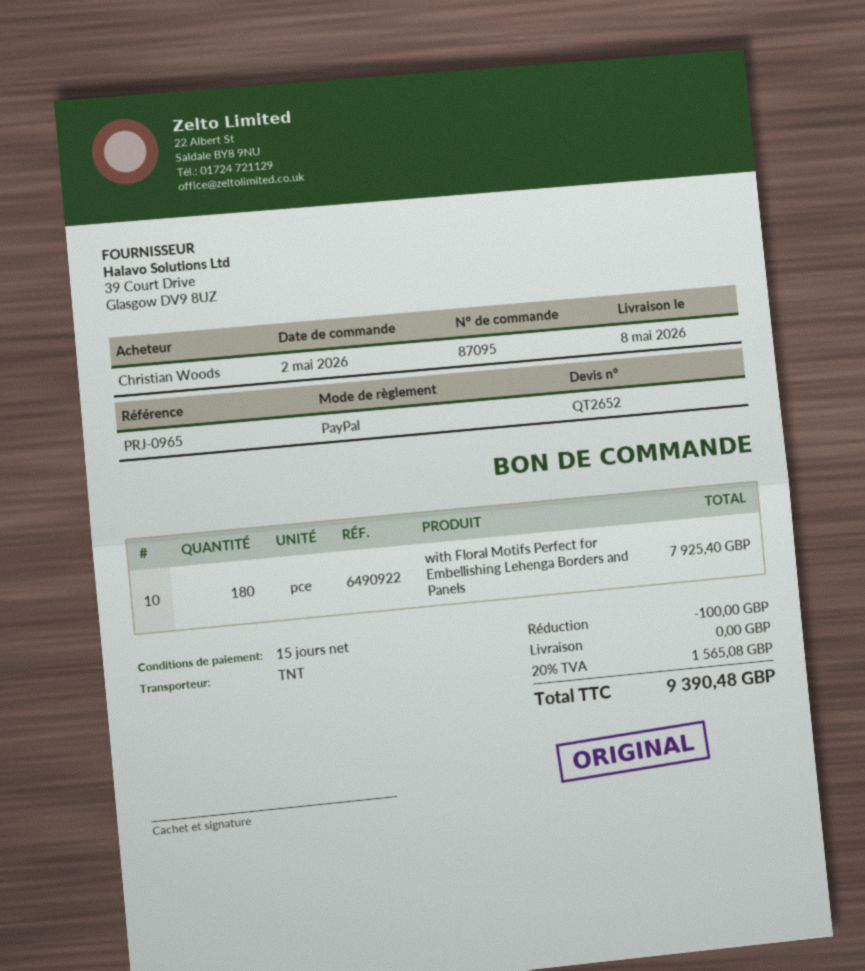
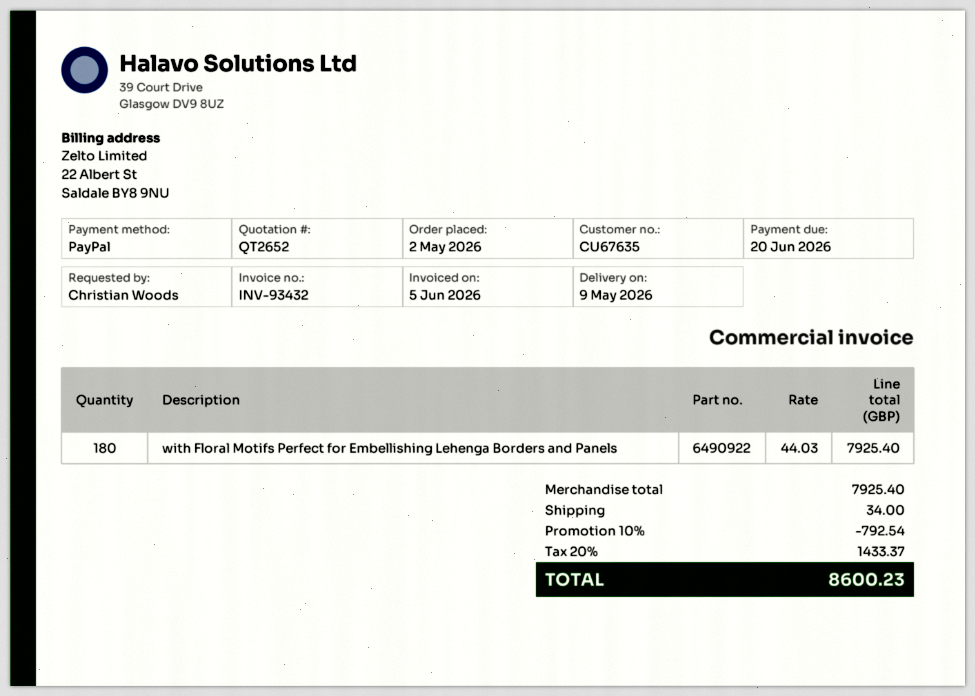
delivery date: 2026-05-08 -> 2026-05-09
discount: 100.00 -> 792.54
shipping: 0.00 -> 34.00
tax: 20% = 1565.08 -> 20% = 1433.37
total: 9390.48 -> 8600.23

